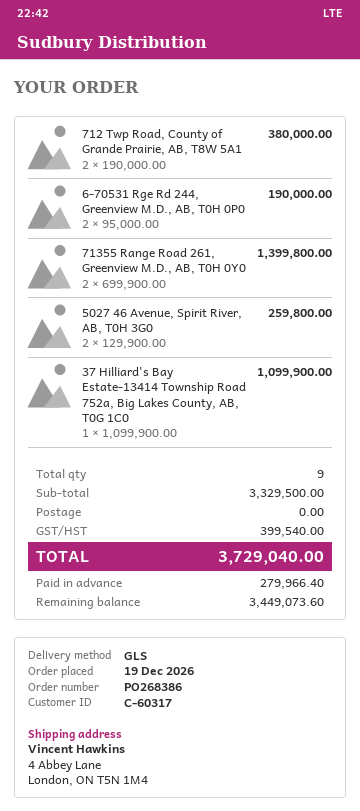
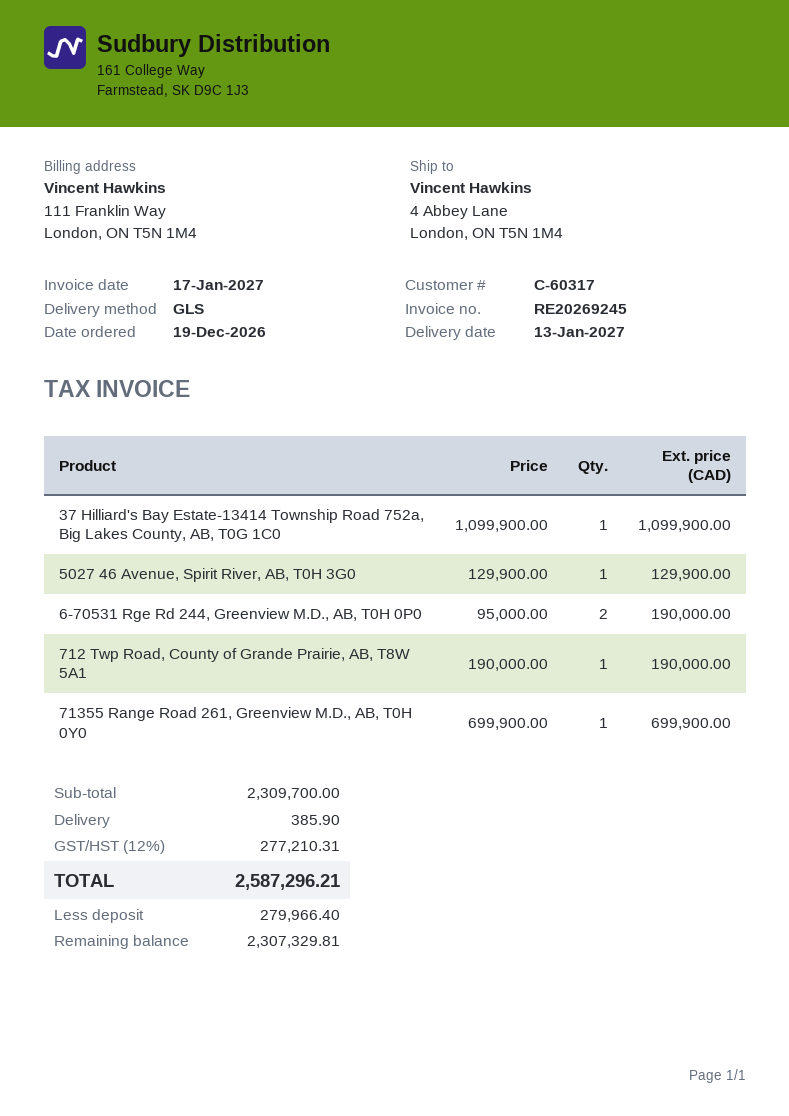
712 Twp Road, County of Grande Prairie, AB, T8W 5A1: 2 x 190000.00 = 380000.00 -> 1 x 190000.00 = 190000.00
71355 Range Road 261, Greenview M.D., AB, T0H 0Y0: 2 x 699900.00 = 1399800.00 -> 1 x 699900.00 = 699900.00
5027 46 Avenue, Spirit River, AB, T0H 3G0: 2 x 129900.00 = 259800.00 -> 1 x 129900.00 = 129900.00
subtotal: 3329500.00 -> 2309700.00
shipping: 0.00 -> 385.90
tax: 399540.00 -> 277210.31
total: 3729040.00 -> 2587296.21
balance: 3449073.60 -> 2307329.81

